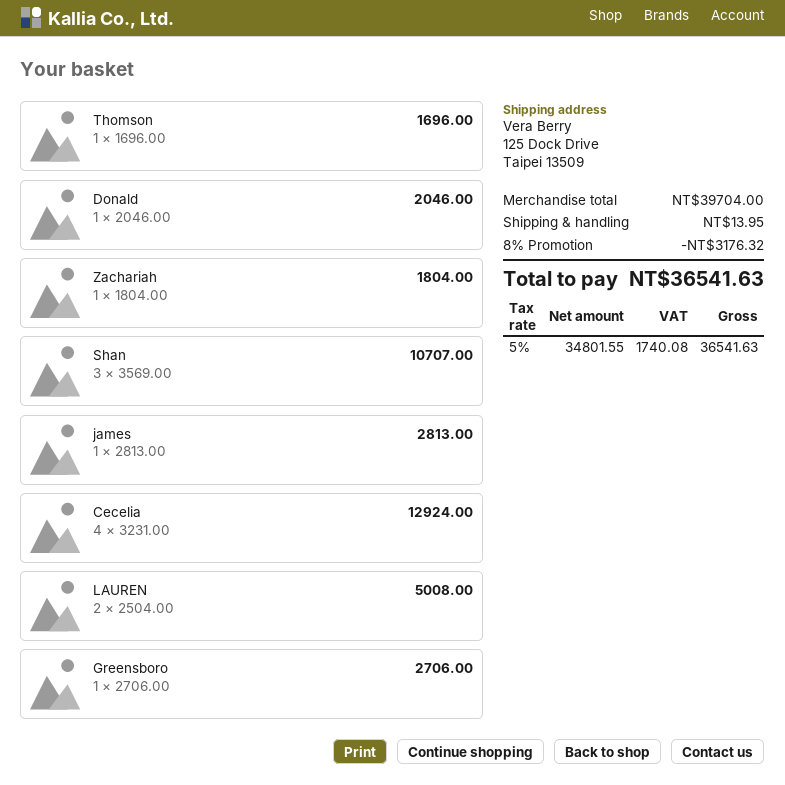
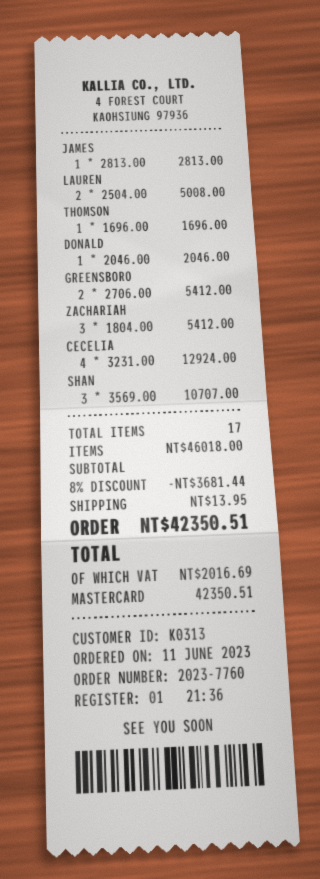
Zachariah: 1 x 1804.00 = 1804.00 -> 3 x 1804.00 = 5412.00
Greensboro: 1 x 2706.00 = 2706.00 -> 2 x 2706.00 = 5412.00
subtotal: 39704.00 -> 46018.00
discount: 8% = 3176.32 -> 8% = 3681.44
tax: 1740.08 -> 2016.69
total: 36541.63 -> 42350.51

